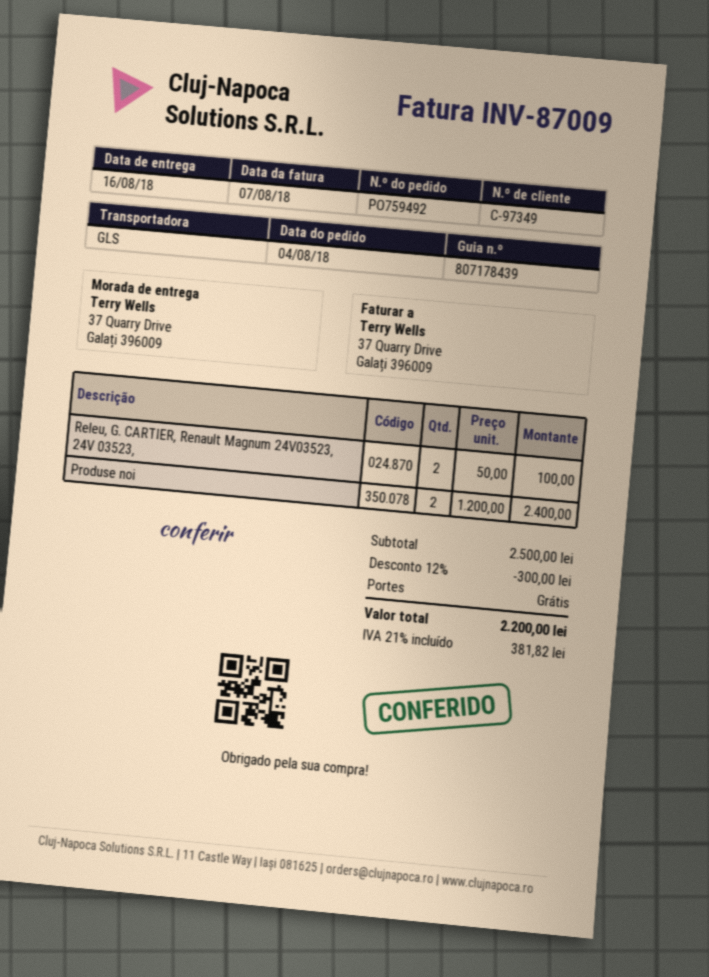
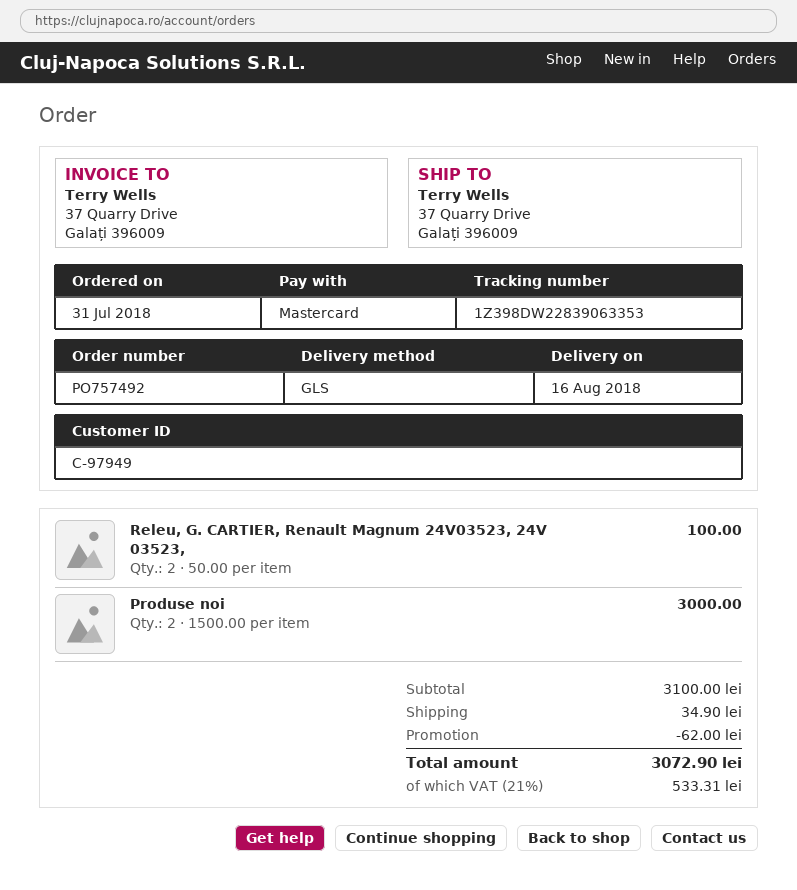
order number: PO759492 -> PO757492
order date: 2018-08-04 -> 2018-07-31
customer number: C-97349 -> C-97949
Produse noi: 2 x 1200.00 = 2400.00 -> 2 x 1500.00 = 3000.00
subtotal: 2500.00 -> 3100.00
discount: 300.00 -> 62.00
shipping: 0.00 -> 34.90
tax: 21% = 381.82 -> 21% = 533.31
total: 2200.00 -> 3072.90

